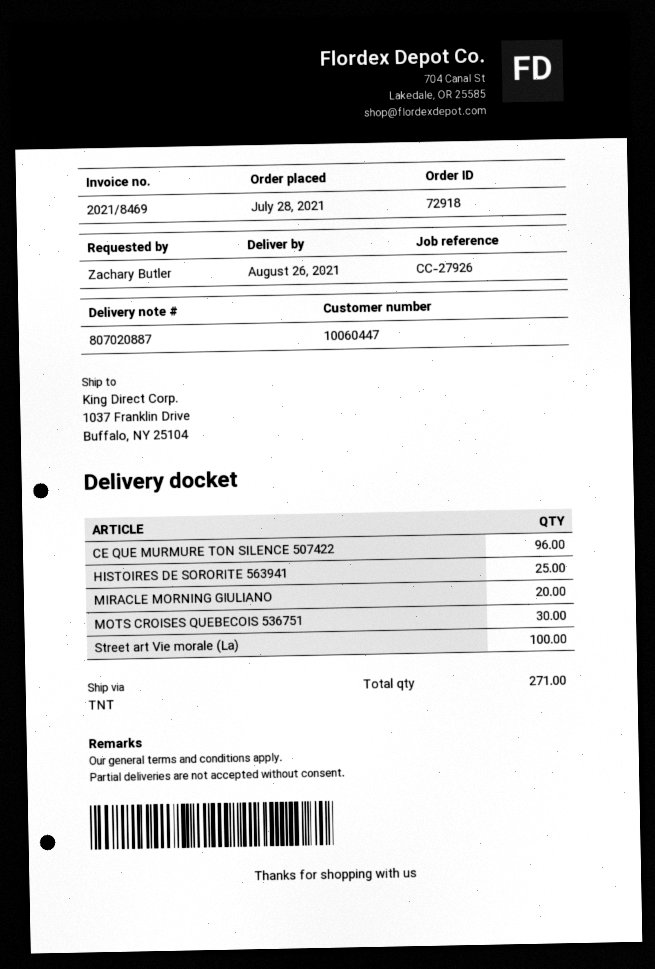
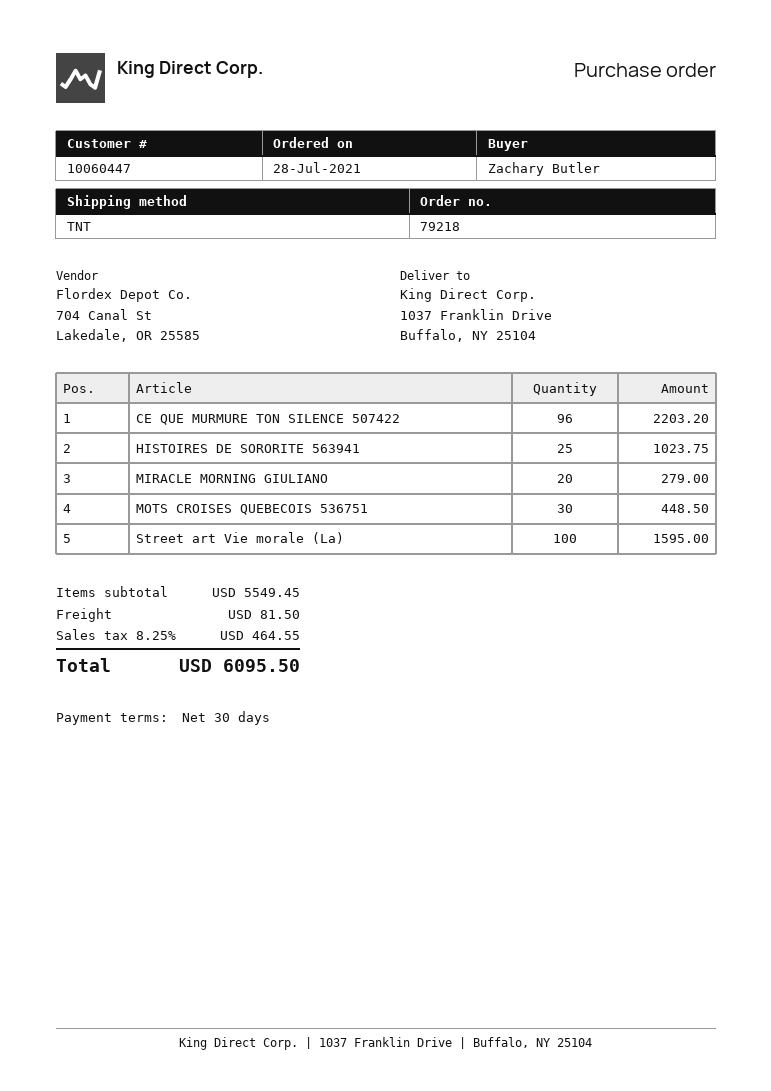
order number: 72918 -> 79218

